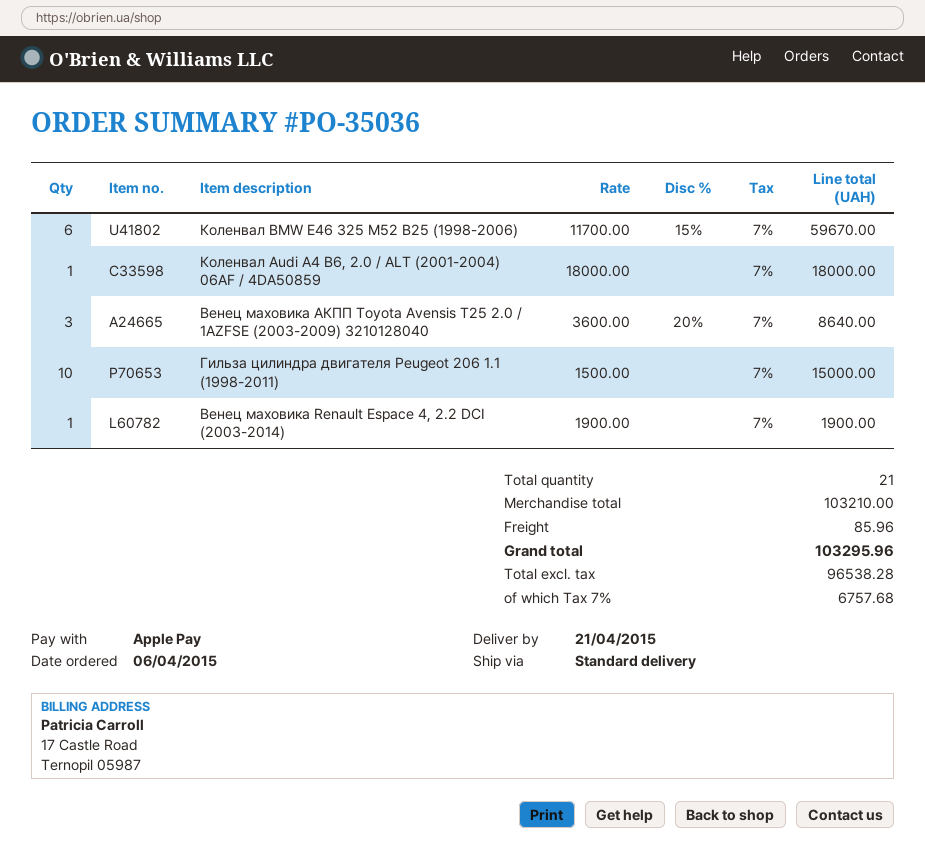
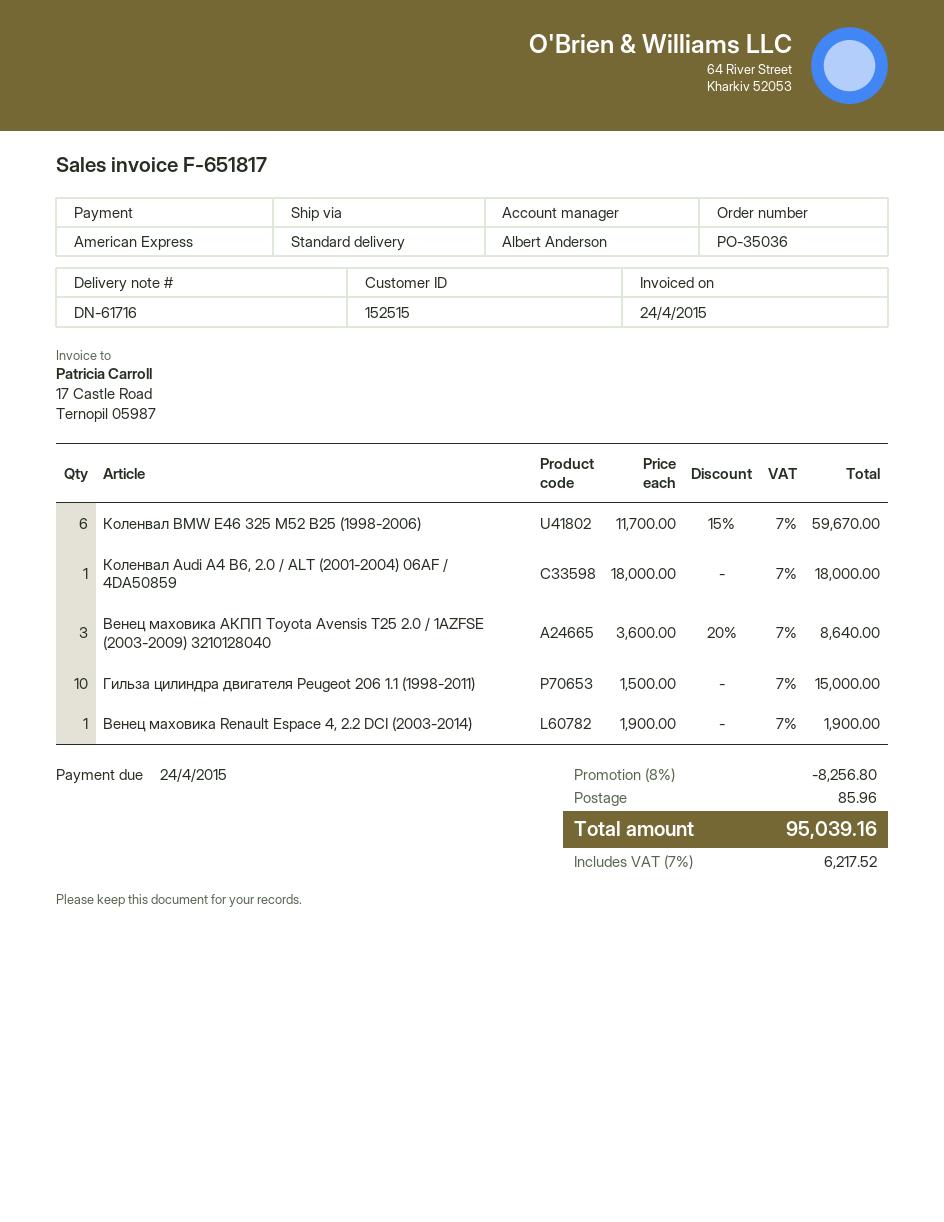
payment method: Apple Pay -> American Express
discount: none -> 8% = 8256.80
tax: 7% = 6757.68 -> 7% = 6217.52
total: 103295.96 -> 95039.16

